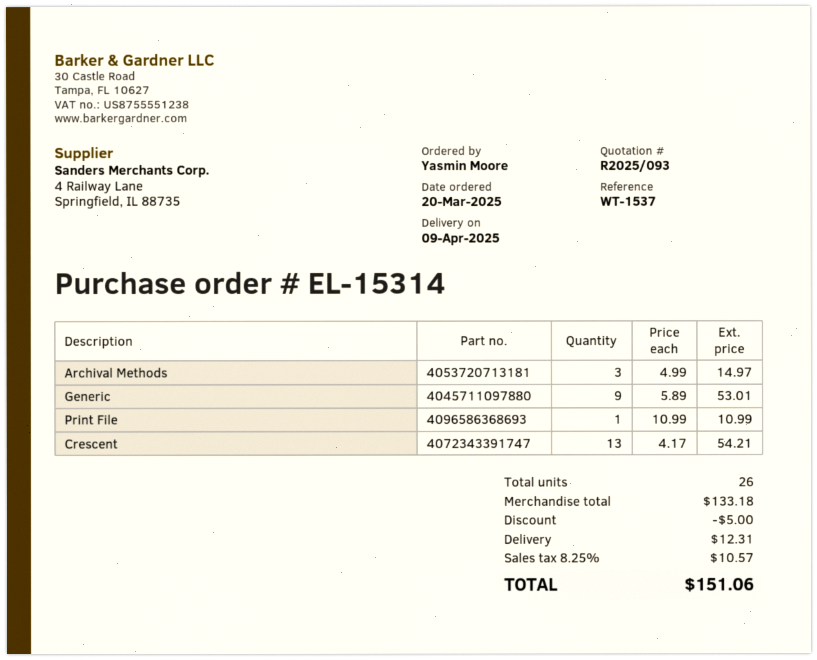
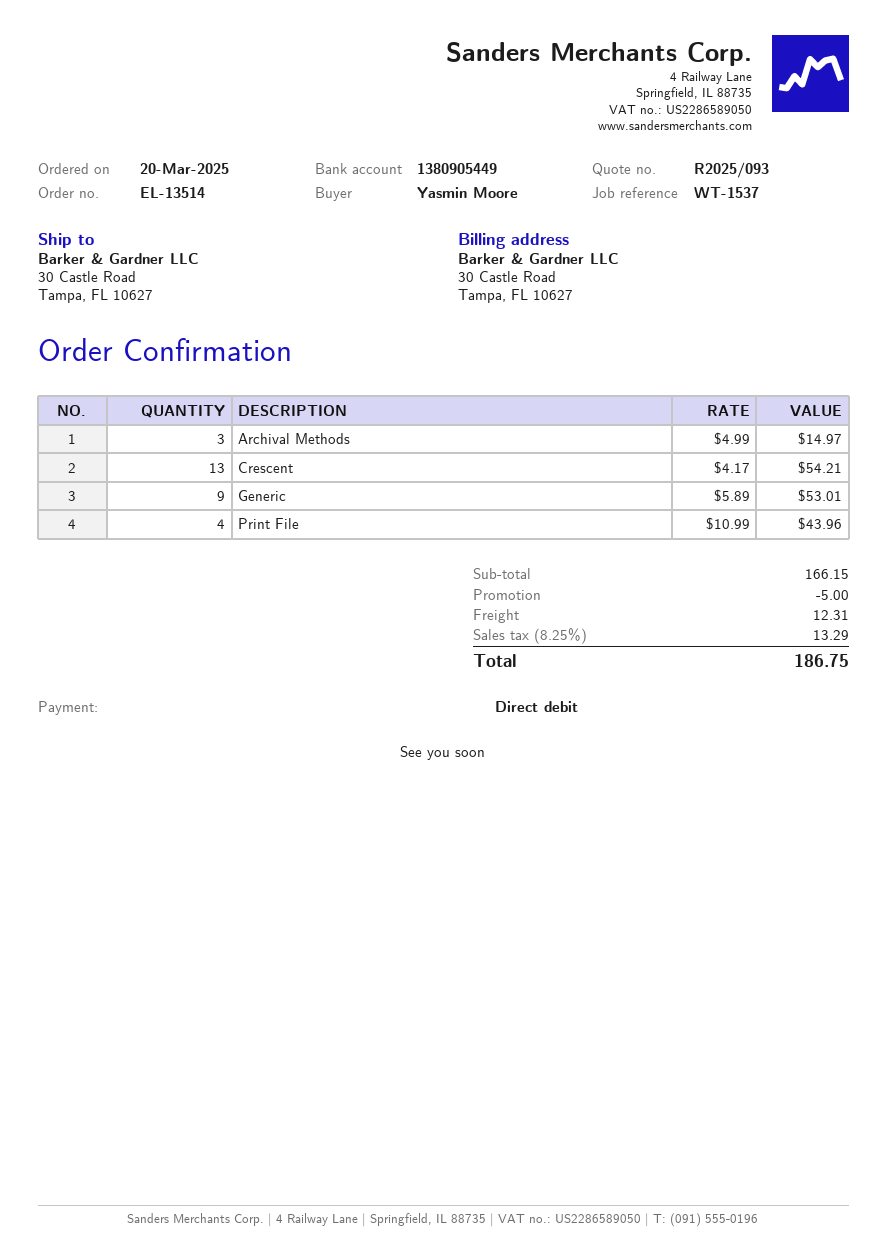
order number: EL-15314 -> EL-13514
Print File: 1 x 10.99 = 10.99 -> 4 x 10.99 = 43.96
subtotal: 133.18 -> 166.15
tax: 8.25% = 10.57 -> 8.25% = 13.29
total: 151.06 -> 186.75

